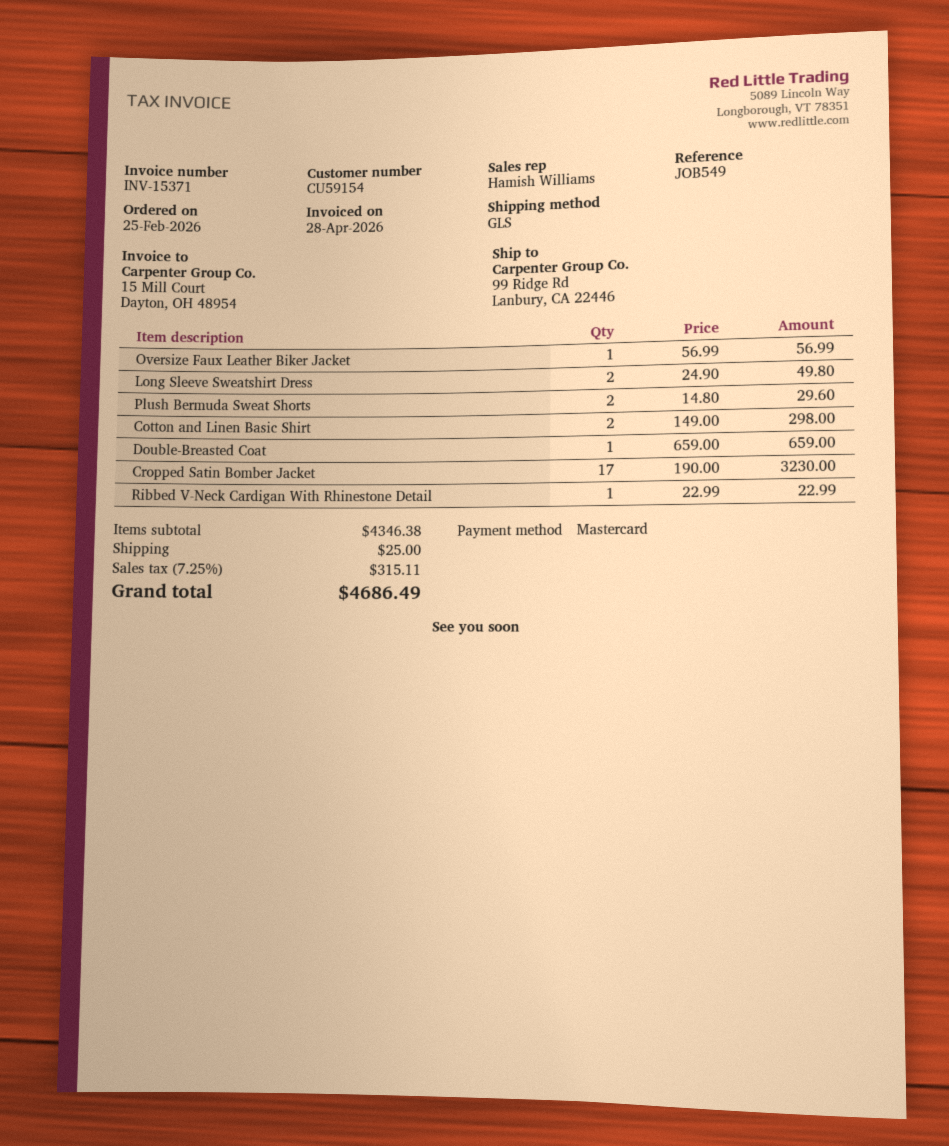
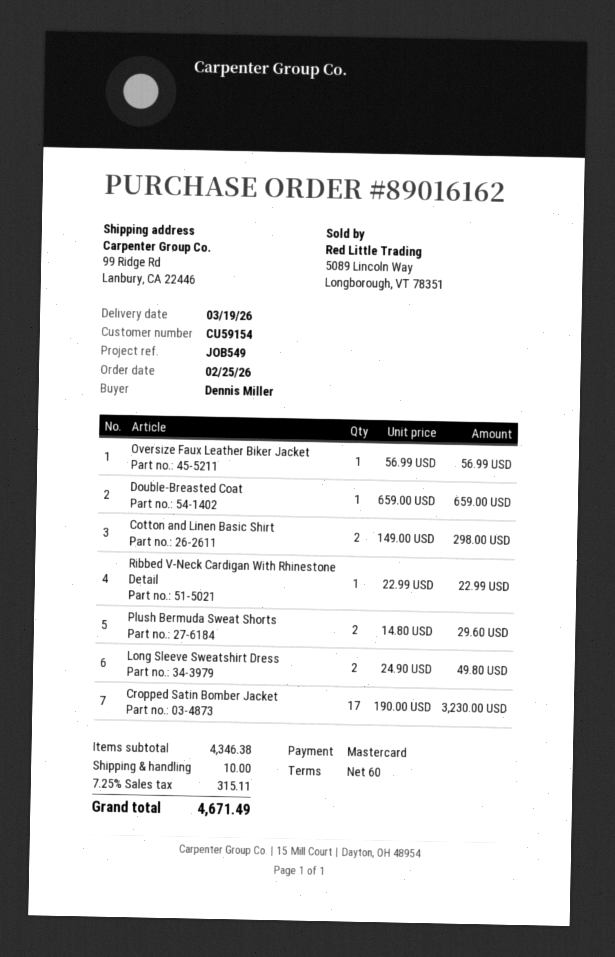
shipping: 25.00 -> 10.00
total: 4686.49 -> 4671.49

